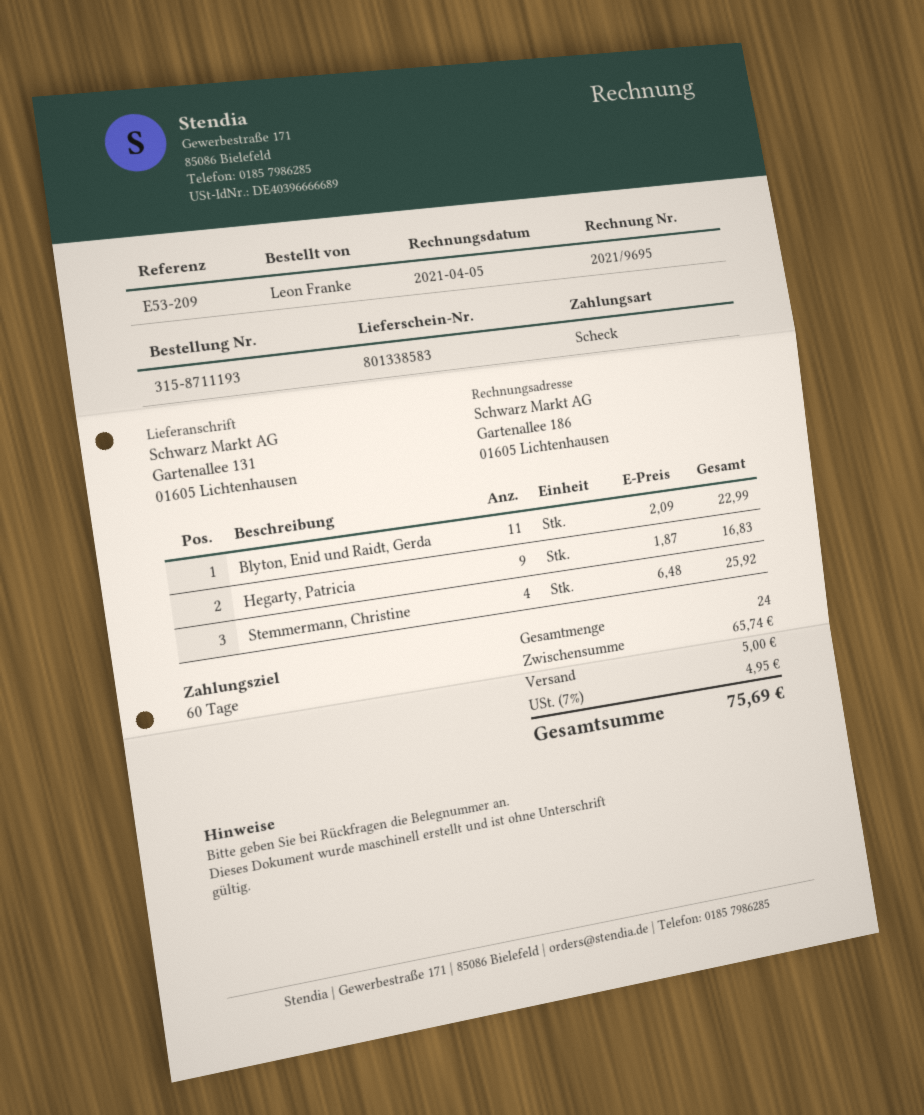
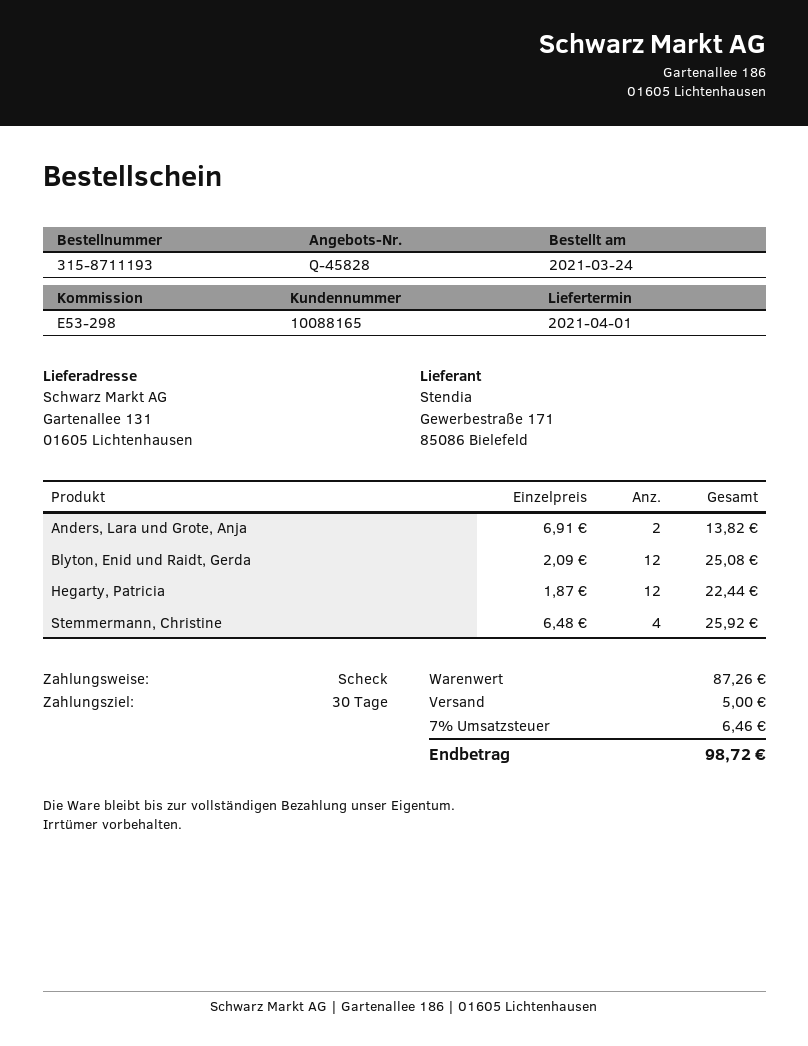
payment terms: 60 days -> 30 days
reference: E53-209 -> E53-298
Blyton, Enid und Raidt, Gerda: 11 x 2.09 = 22.99 -> 12 x 2.09 = 25.08
Hegarty, Patricia: 9 x 1.87 = 16.83 -> 12 x 1.87 = 22.44
Anders, Lara und Grote, Anja: none -> 2 x 6.91 = 13.82
subtotal: 65.74 -> 87.26
tax: 7% = 4.95 -> 7% = 6.46
total: 75.69 -> 98.72

